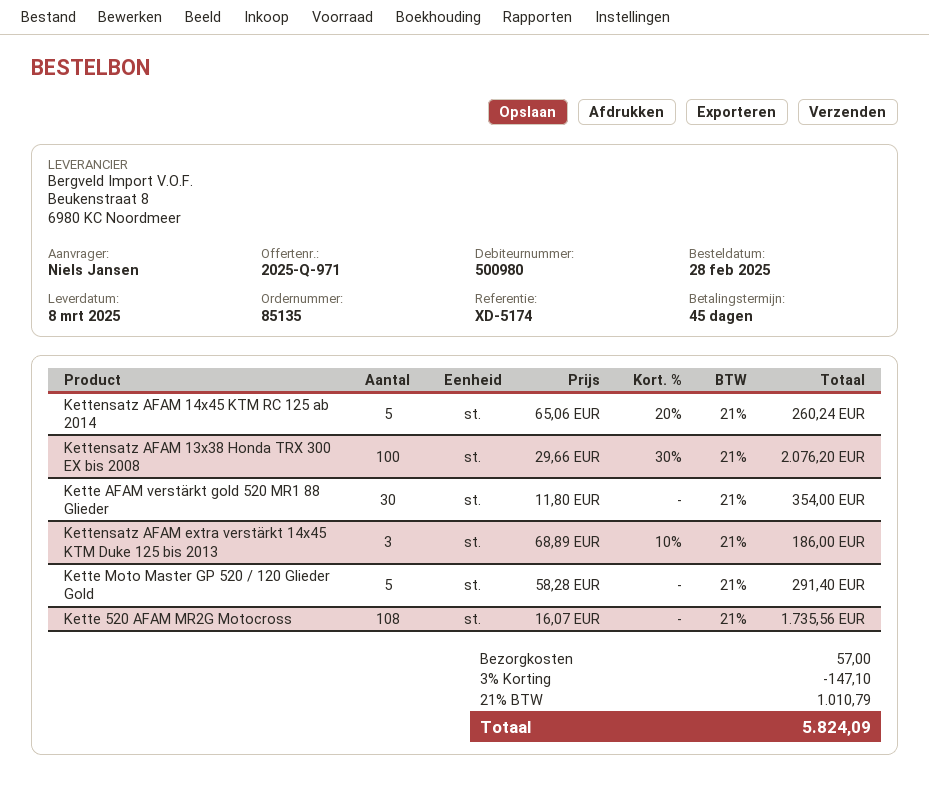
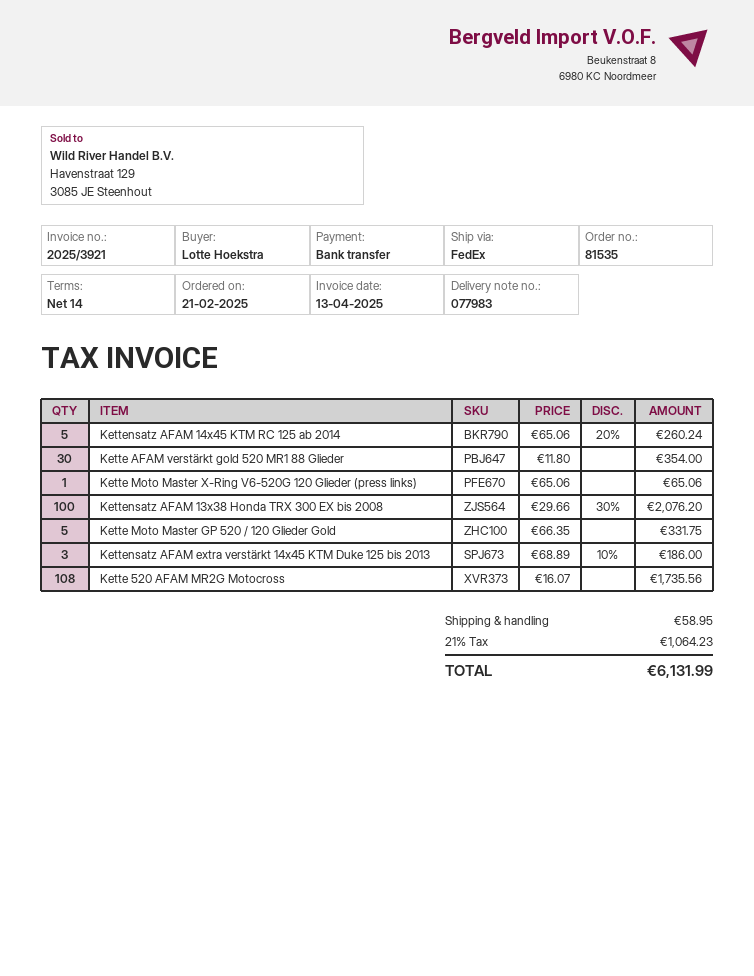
order number: 85135 -> 81535
order date: 2025-02-28 -> 2025-02-21
payment terms: 45 days -> 14 days
ordered by: Niels Jansen -> Lotte Hoekstra
Kette Moto Master GP 520 / 120 Glieder Gold: 5 x 58.28 = 291.40 -> 5 x 66.35 = 331.75
Kette Moto Master X-Ring V6-520G 120 Glieder (press links): none -> 1 x 65.06 = 65.06
discount: 3% = 147.10 -> none
shipping: 57.00 -> 58.95
tax: 21% = 1010.79 -> 21% = 1064.23
total: 5824.09 -> 6131.99

